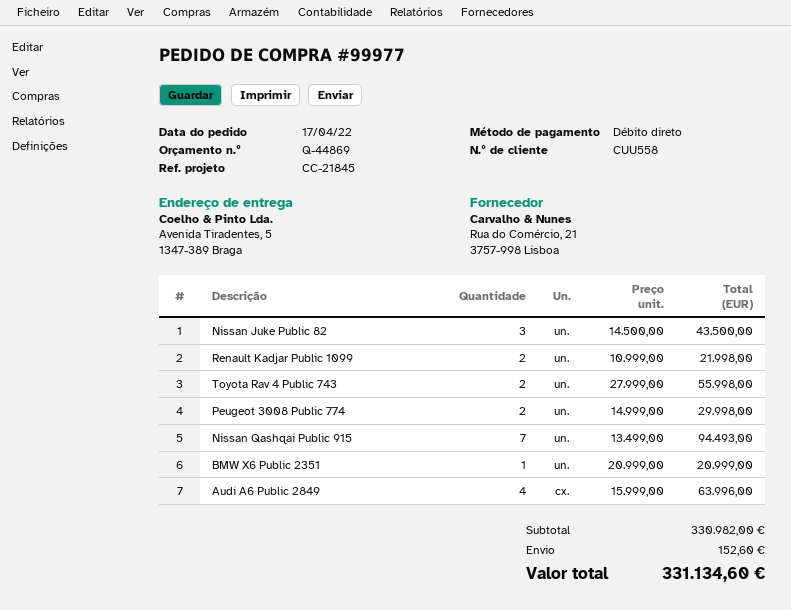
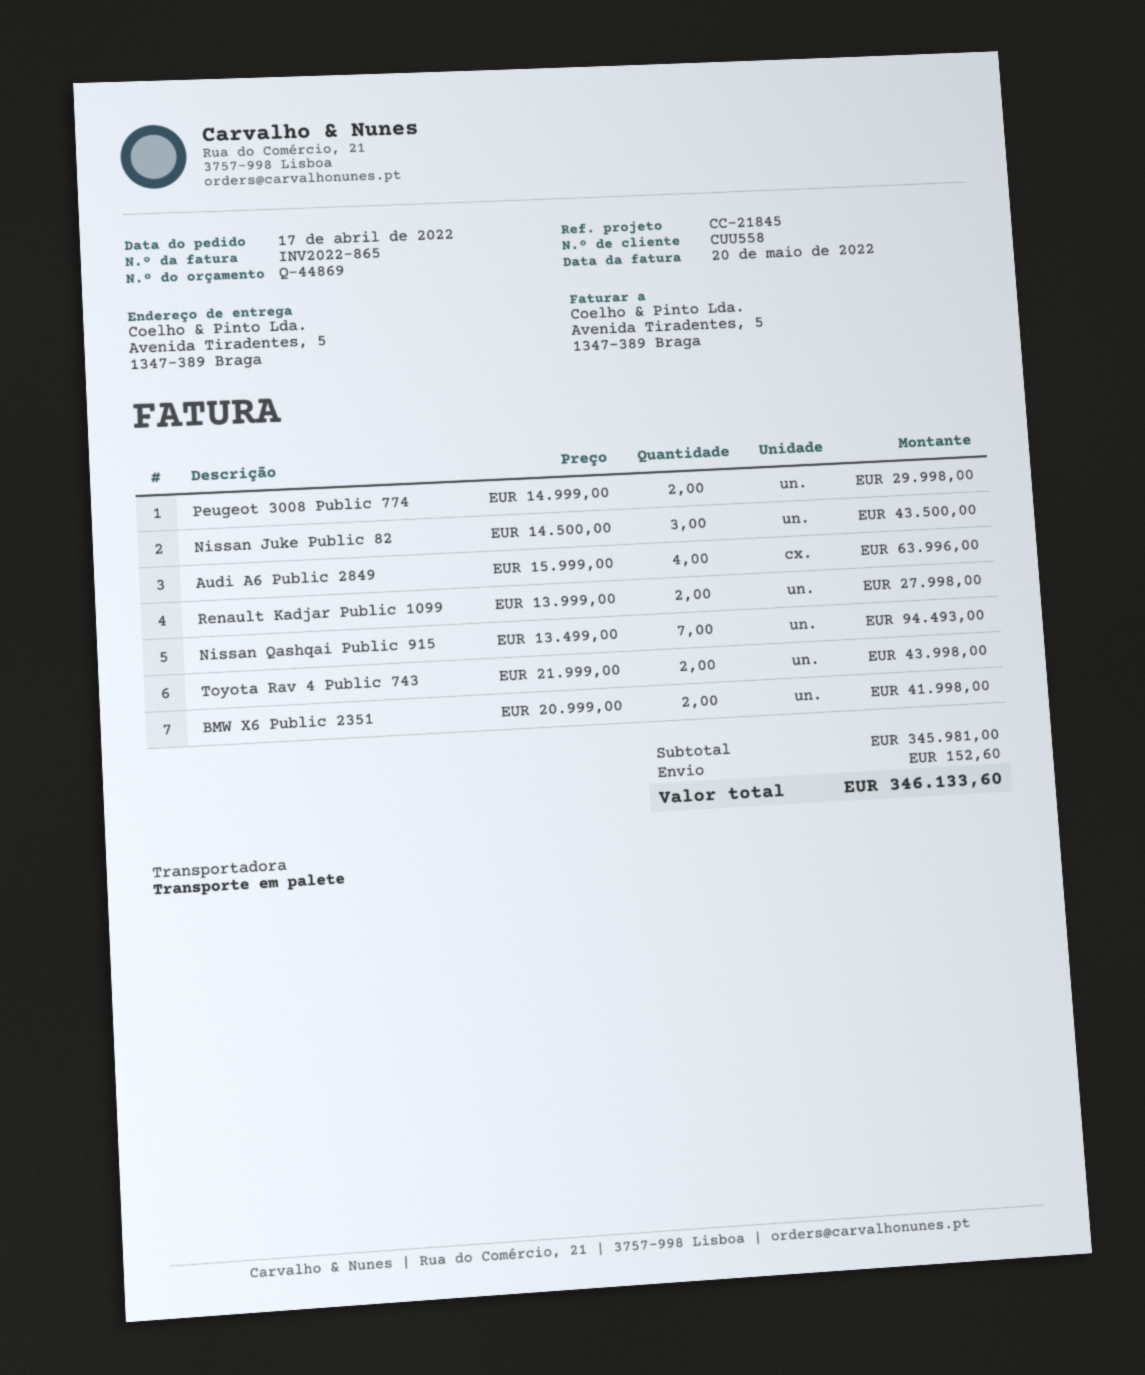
Renault Kadjar Public 1099: 2 x 10999.00 = 21998.00 -> 2 x 13999.00 = 27998.00
Toyota Rav 4 Public 743: 2 x 27999.00 = 55998.00 -> 2 x 21999.00 = 43998.00
BMW X6 Public 2351: 1 x 20999.00 = 20999.00 -> 2 x 20999.00 = 41998.00
subtotal: 330982.00 -> 345981.00
total: 331134.60 -> 346133.60

